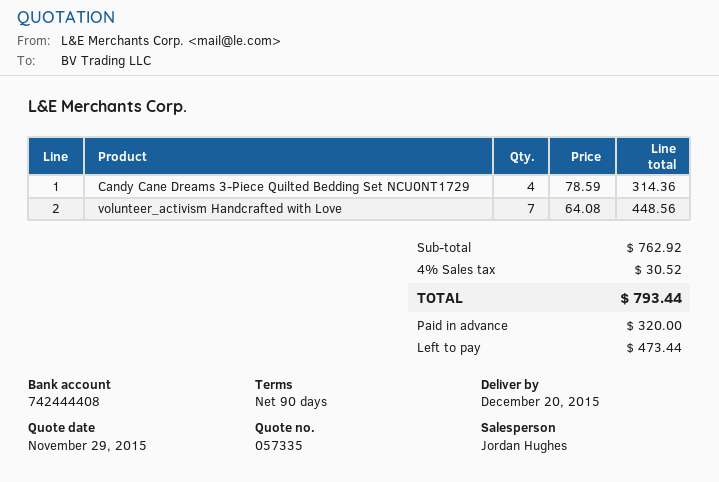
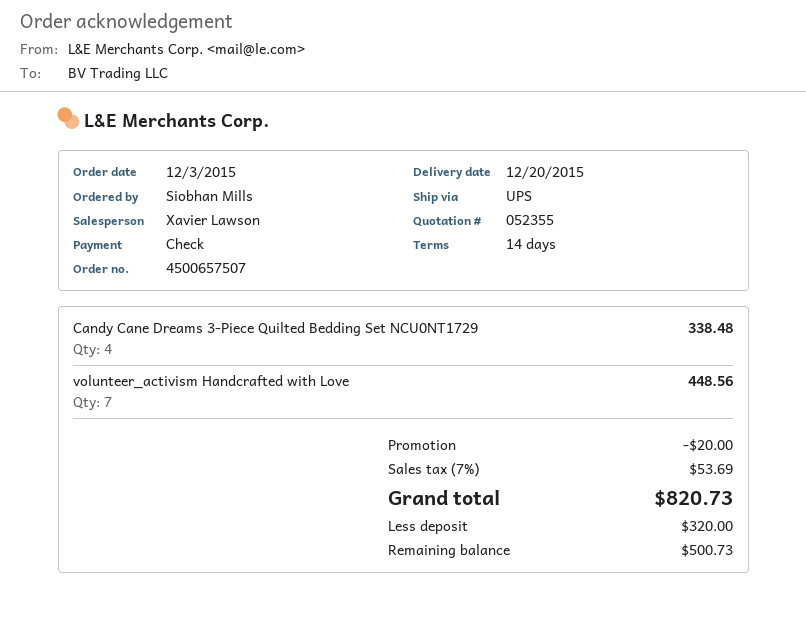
quote number: 057335 -> 052355
payment terms: 90 days -> 14 days
sales rep: Jordan Hughes -> Xavier Lawson
Candy Cane Dreams 3-Piece Quilted Bedding Set NCU0NT1729: 4 for 314.36 -> 4 for 338.48
discount: none -> 20.00
tax: 4% = 30.52 -> 7% = 53.69
total: 793.44 -> 820.73
balance: 473.44 -> 500.73

